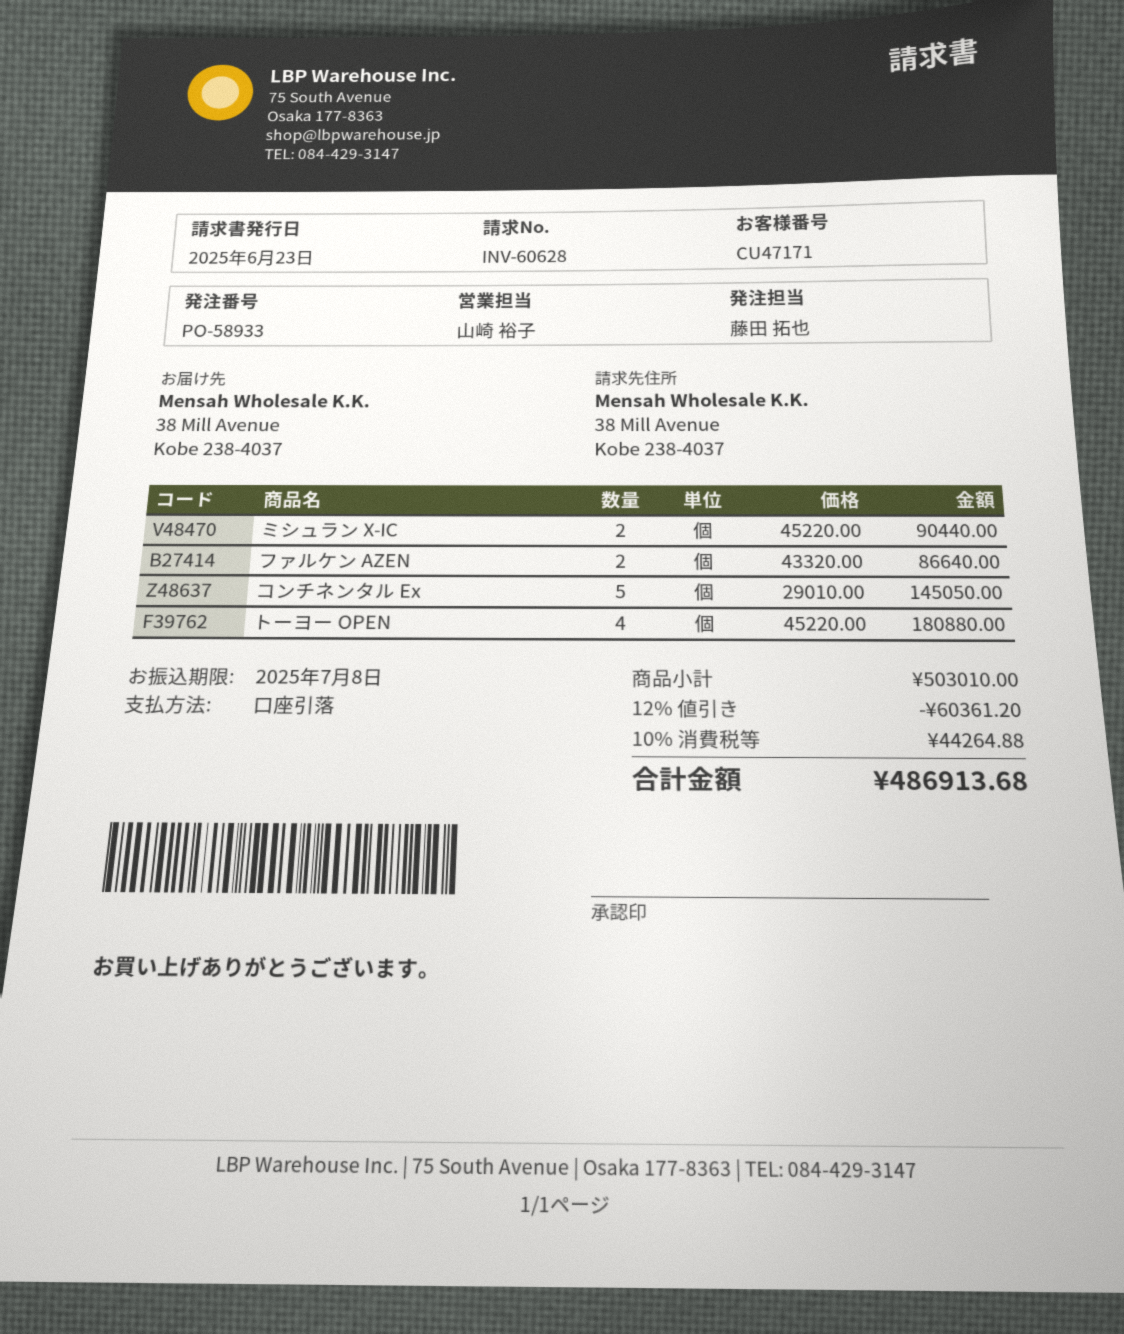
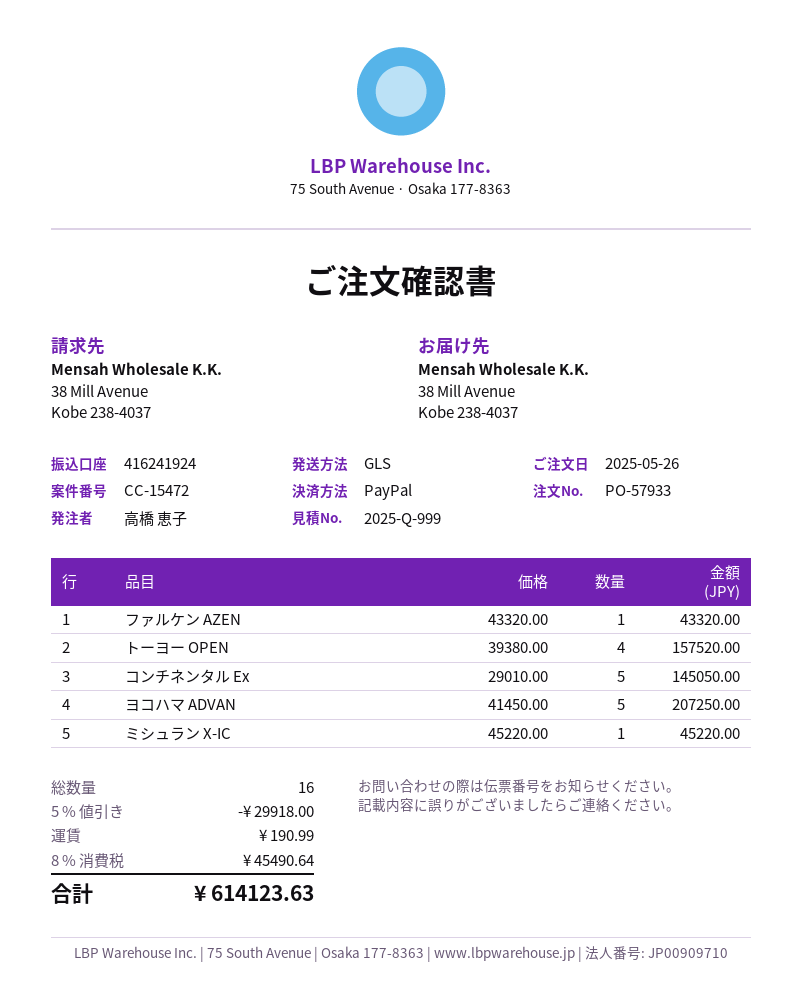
order number: PO-58933 -> PO-57933
ordered by: 藤田 拓也 -> 高橋 恵子
payment method: direct debit -> PayPal
ミシュラン X-IC: 2 x 45220.00 = 90440.00 -> 1 x 45220.00 = 45220.00
ファルケン AZEN: 2 x 43320.00 = 86640.00 -> 1 x 43320.00 = 43320.00
トーヨー OPEN: 4 x 45220.00 = 180880.00 -> 4 x 39380.00 = 157520.00
ヨコハマ ADVAN: none -> 5 x 41450.00 = 207250.00
discount: 12% = 60361.20 -> 5% = 29918.00
shipping: none -> 190.99
tax: 10% = 44264.88 -> 8% = 45490.64
total: 486913.68 -> 614123.63

